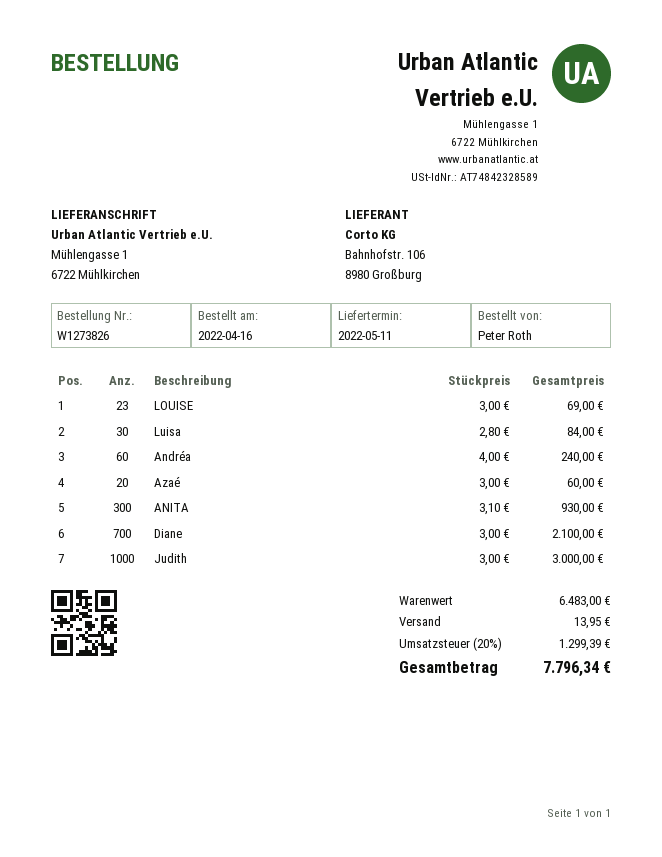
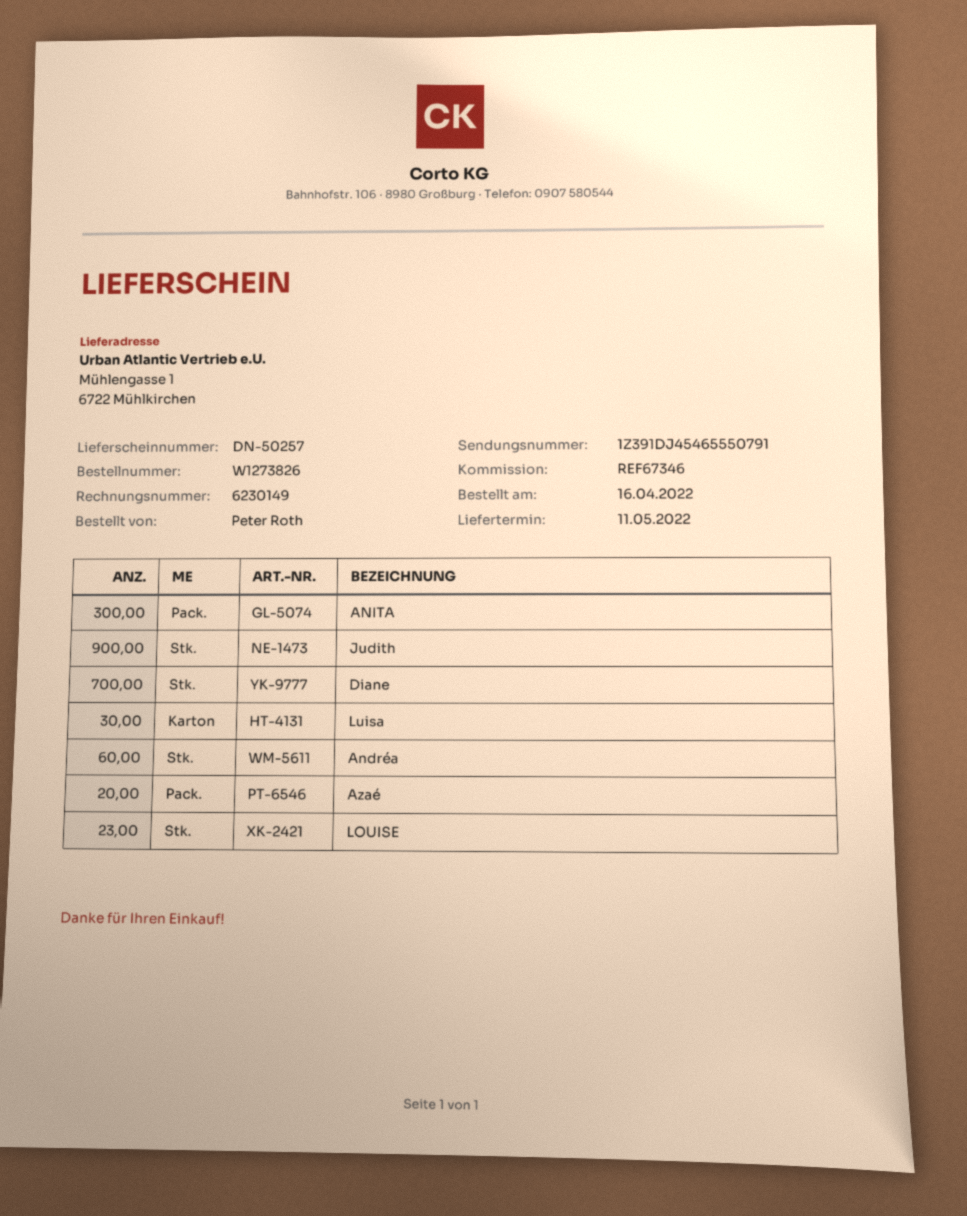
Judith: 1000 -> 900

